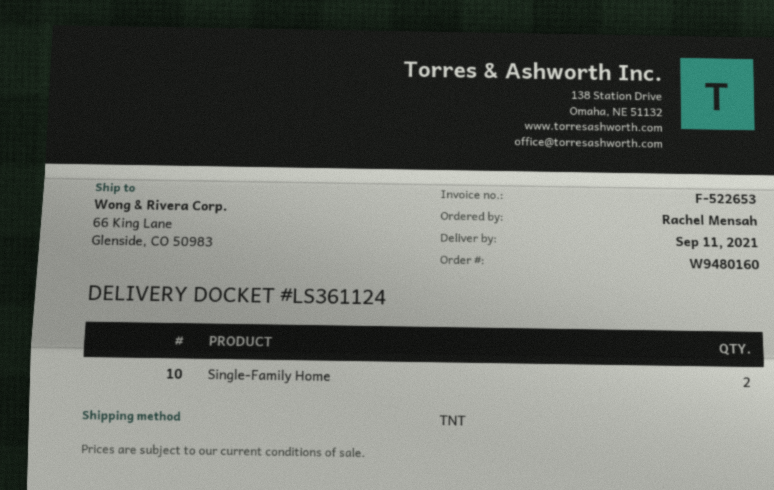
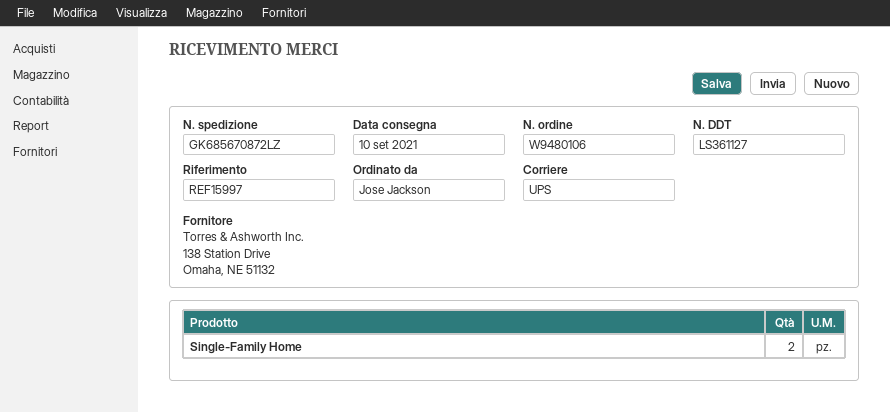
order number: W9480160 -> W9480106
delivery note number: LS361124 -> LS361127
delivery date: 2021-09-11 -> 2021-09-10
ordered by: Rachel Mensah -> Jose Jackson
shipping method: TNT -> UPS

